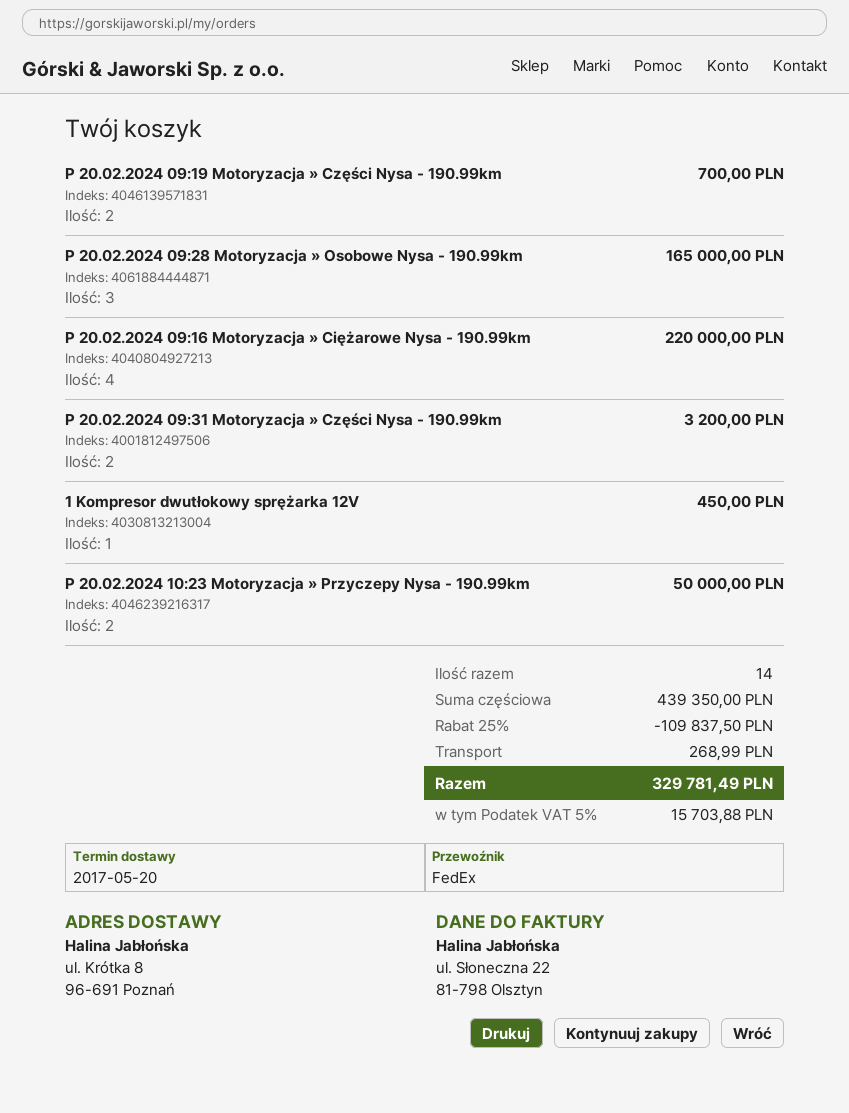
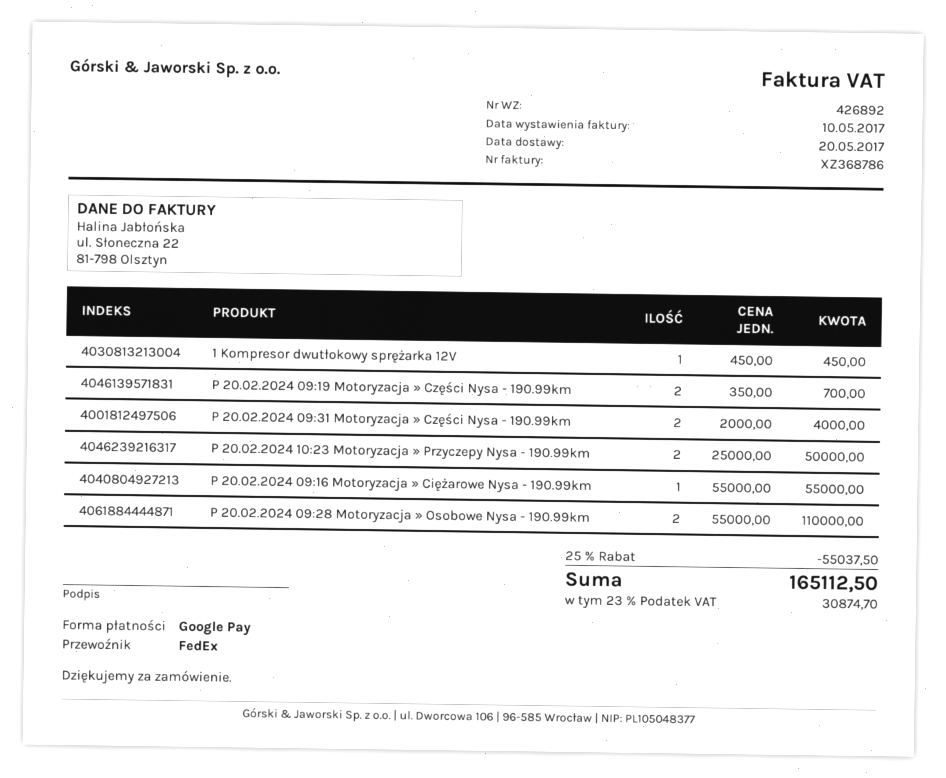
P 20.02.2024 09:28 Motoryzacja » Osobowe Nysa - 190.99km: 3 for 165000.00 -> 2 for 110000.00
P 20.02.2024 09:16 Motoryzacja » Ciężarowe Nysa - 190.99km: 4 for 220000.00 -> 1 for 55000.00
P 20.02.2024 09:31 Motoryzacja » Części Nysa - 190.99km: 2 for 3200.00 -> 2 for 4000.00
discount: 25% = 109837.50 -> 25% = 55037.50
shipping: 268.99 -> none
tax: 5% = 15703.88 -> 23% = 30874.70
total: 329781.49 -> 165112.50

